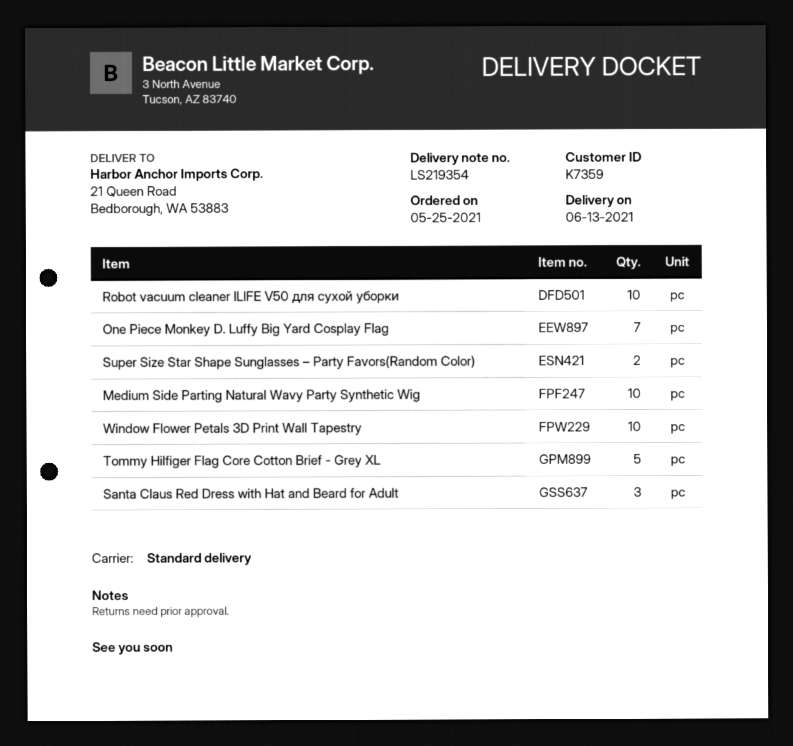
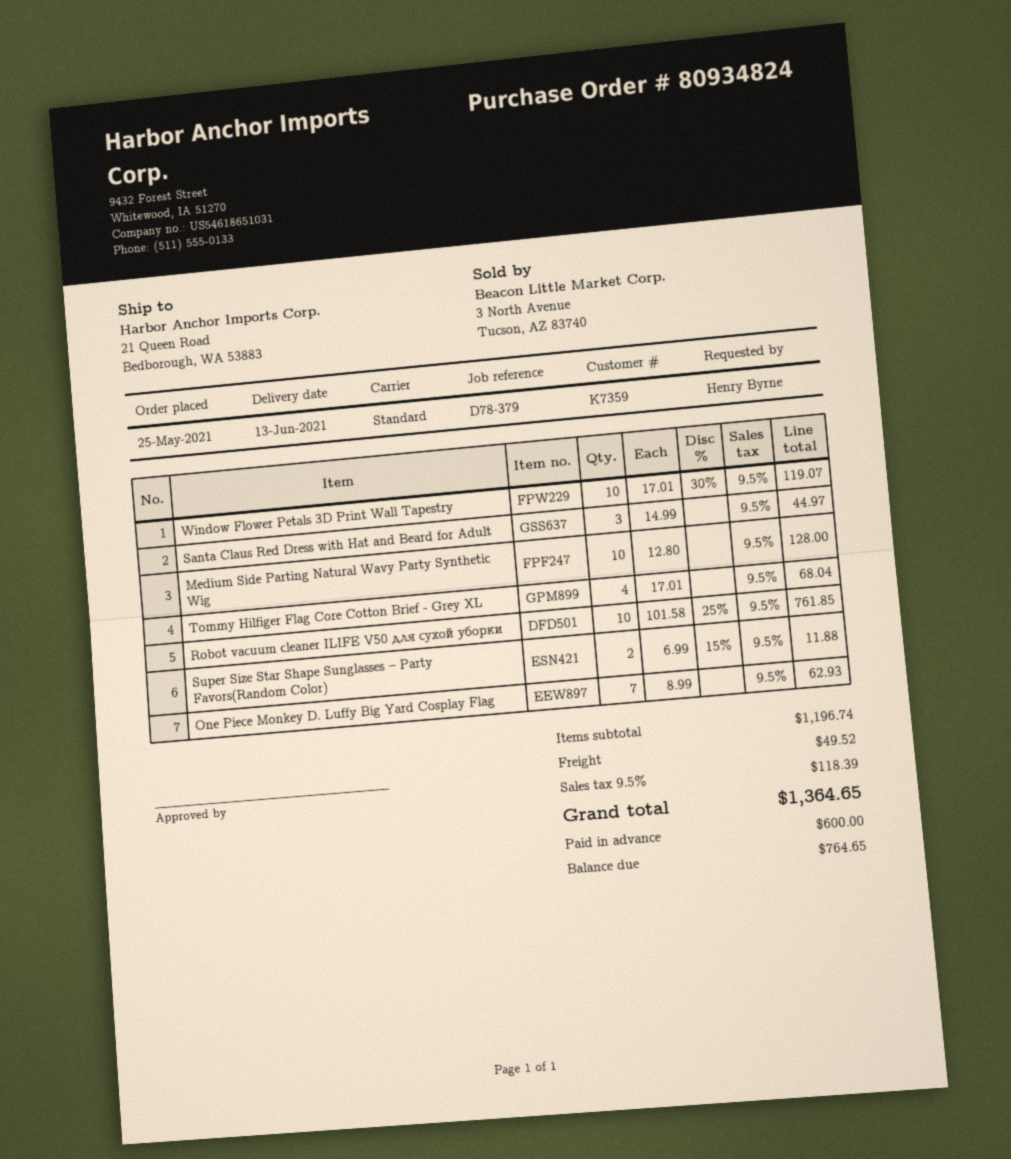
Tommy Hilfiger Flag Core Cotton Brief - Grey XL: 5 -> 4

